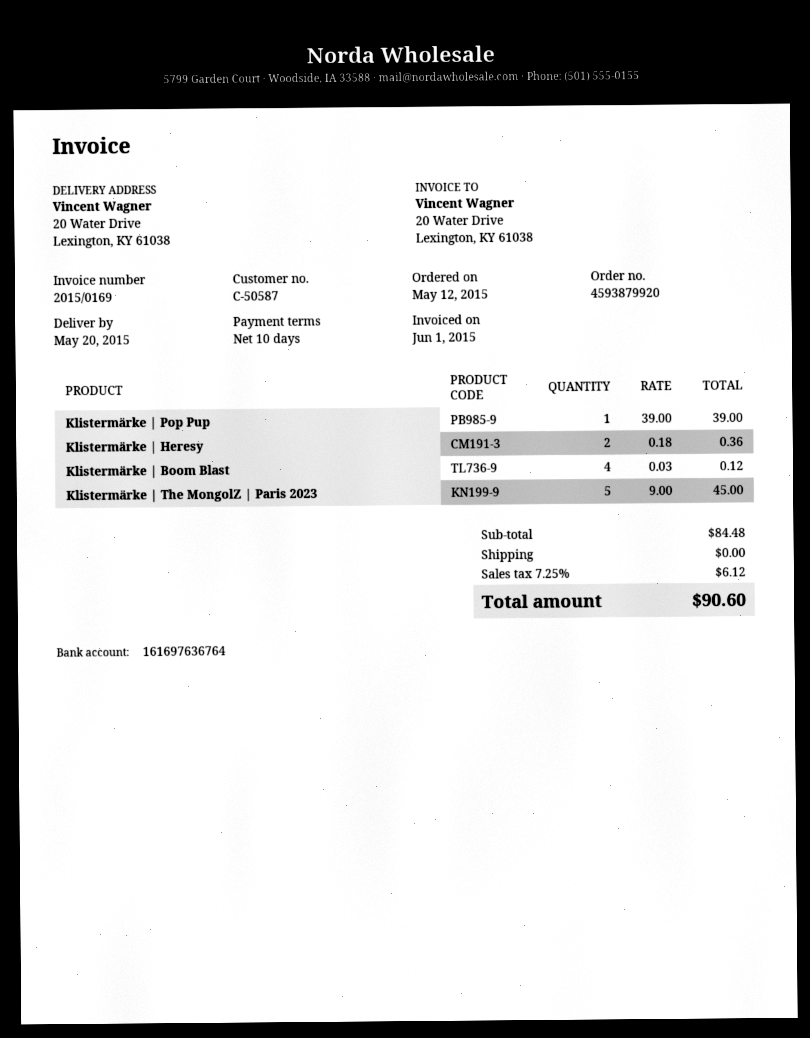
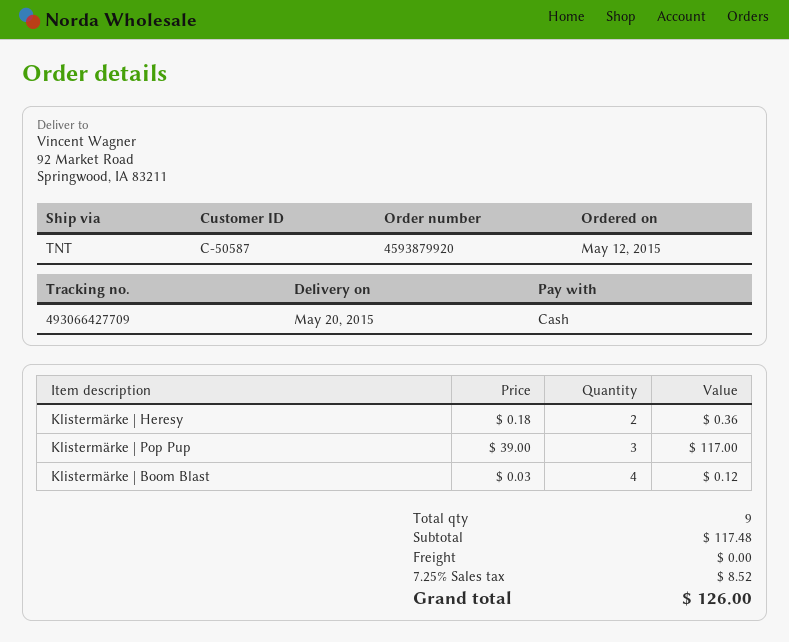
ship to: 20 Water Drive, Lexington, KY 61038 -> 92 Market Road, Springwood, IA 83211
Klistermärke | Pop Pup: 1 x 39.00 = 39.00 -> 3 x 39.00 = 117.00
Klistermärke | The MongolZ | Paris 2023: 5 x 9.00 = 45.00 -> none
subtotal: 84.48 -> 117.48
tax: 7.25% = 6.12 -> 7.25% = 8.52
total: 90.60 -> 126.00

